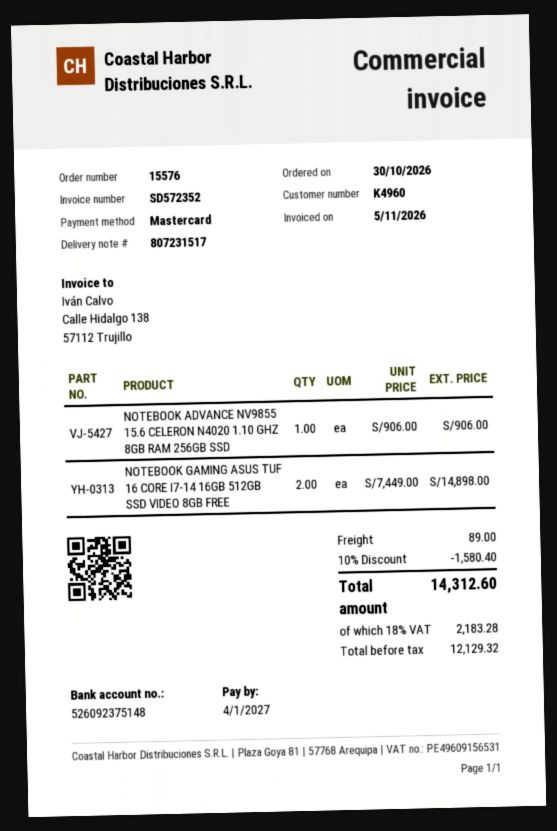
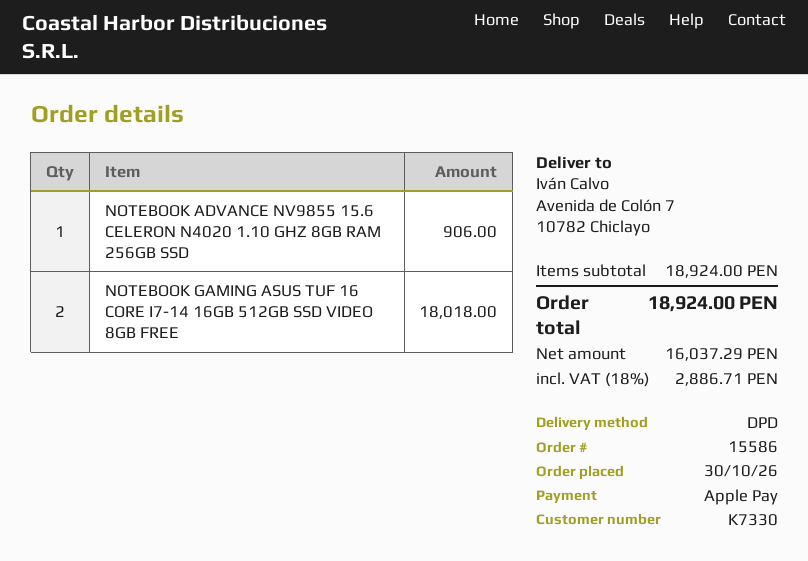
order number: 15576 -> 15586
customer number: K4960 -> K7330
payment method: Mastercard -> Apple Pay
NOTEBOOK GAMING ASUS TUF 16 CORE I7-14 16GB 512GB SSD VIDEO 8GB FREE: 2 for 14898.00 -> 2 for 18018.00
discount: 10% = 1580.40 -> none
shipping: 89.00 -> none
net: 12129.32 -> 16037.29
tax: 18% = 2183.28 -> 18% = 2886.71
total: 14312.60 -> 18924.00

